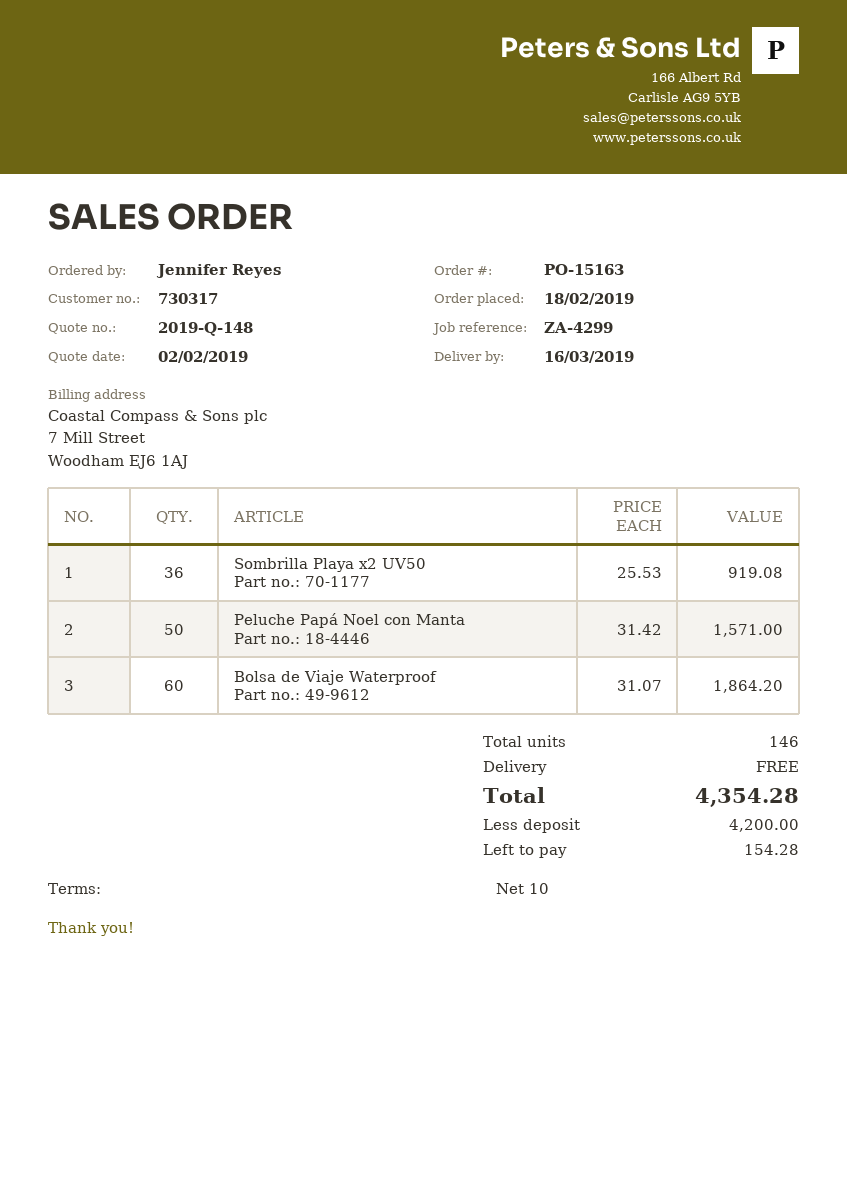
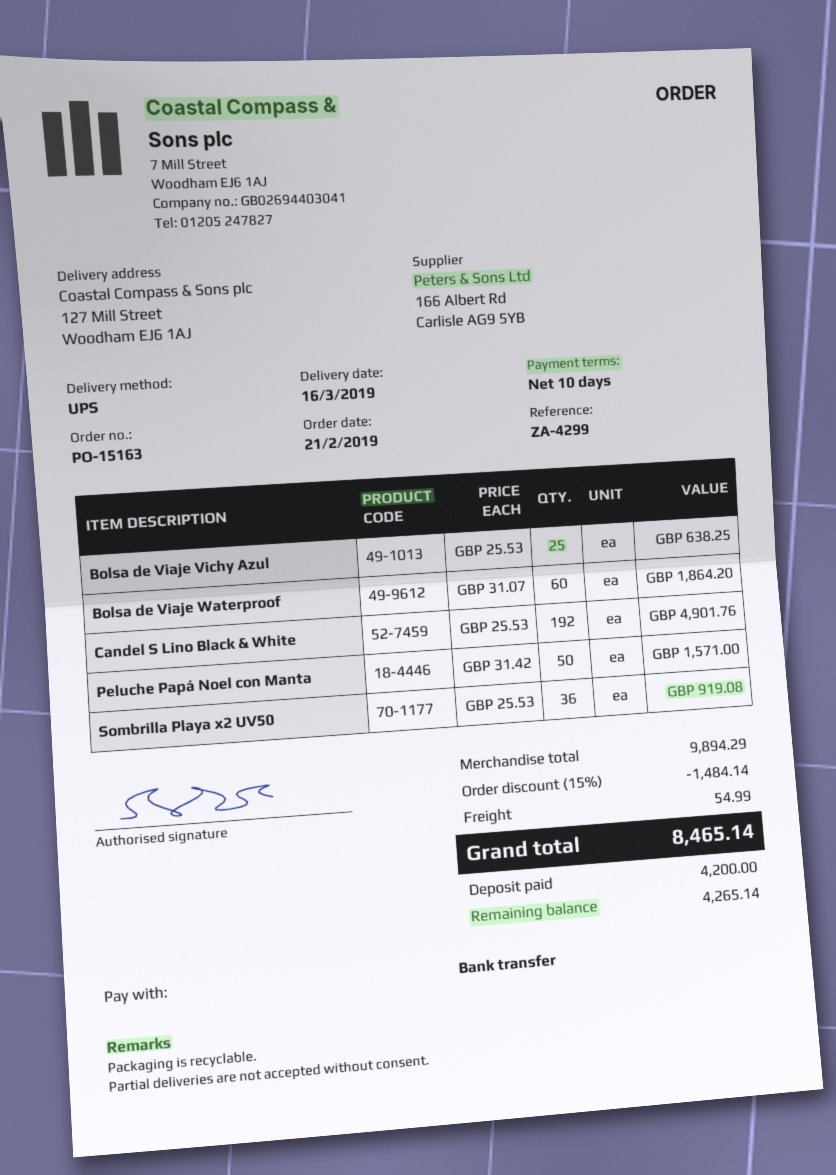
order date: 2019-02-18 -> 2019-02-21
Bolsa de Viaje Vichy Azul: none -> 25 x 25.53 = 638.25
Candel S Lino Black & White: none -> 192 x 25.53 = 4901.76
discount: none -> 15% = 1484.14
shipping: 0.00 -> 54.99
total: 4354.28 -> 8465.14
balance: 154.28 -> 4265.14

